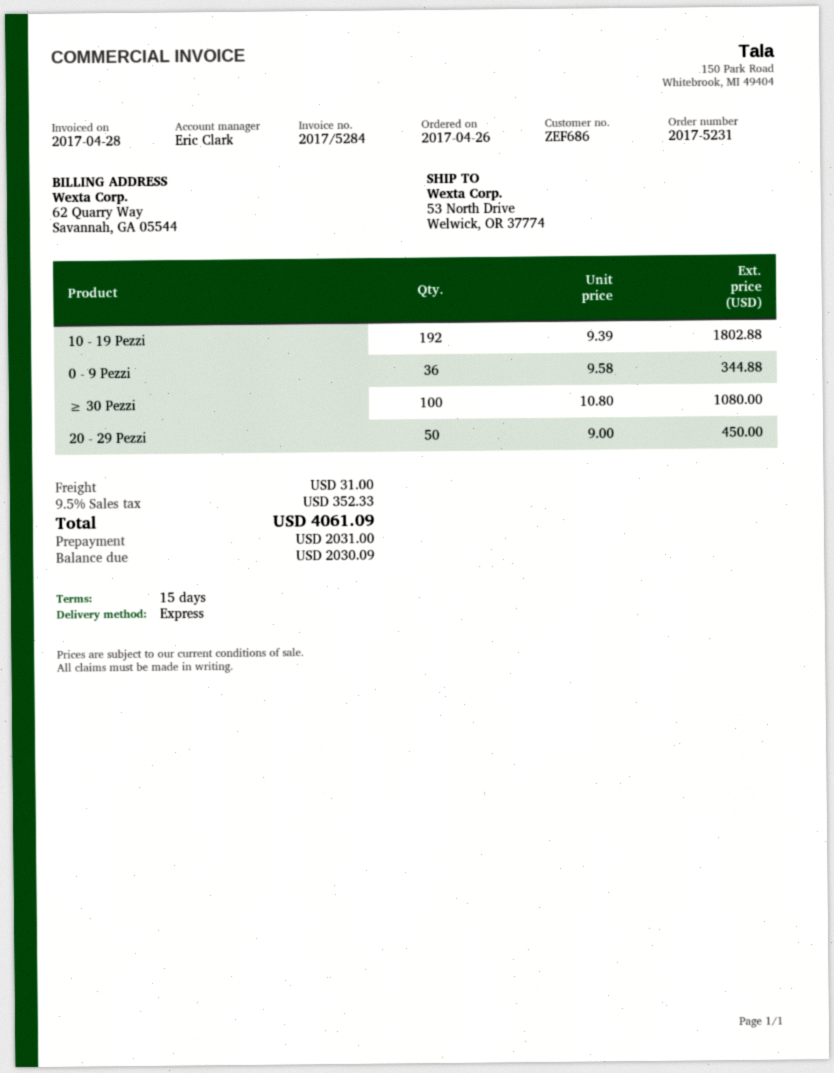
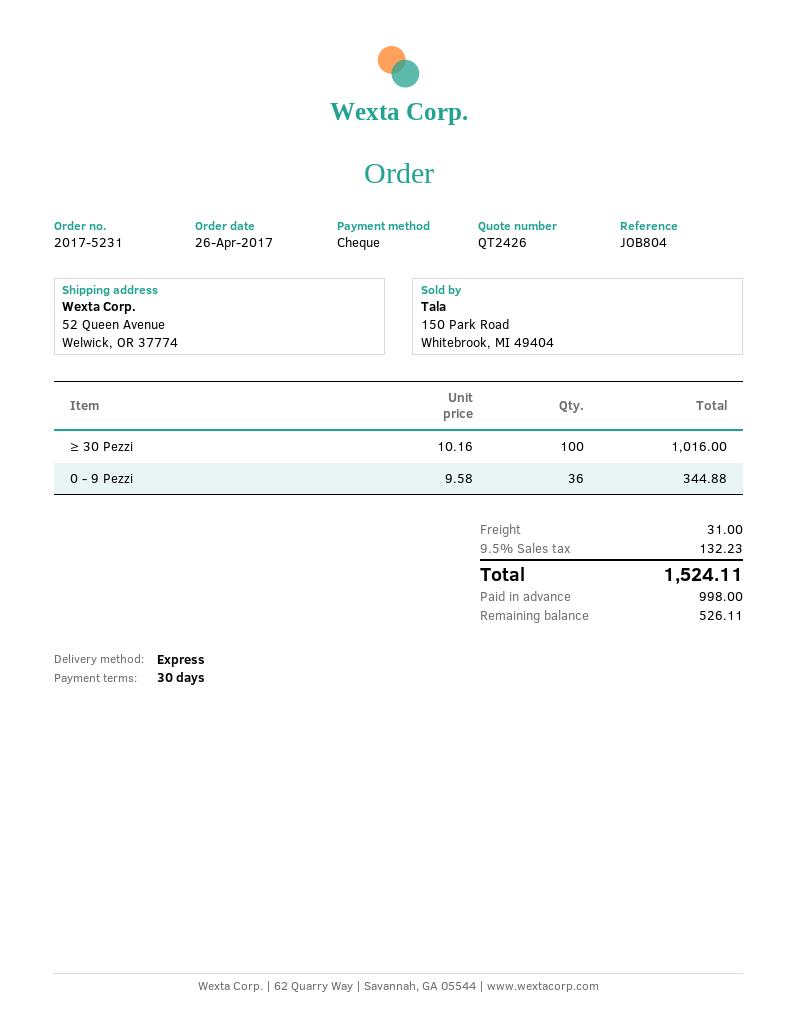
payment terms: 15 days -> 30 days
ship to: 53 North Drive, Welwick, OR 37774 -> 52 Queen Avenue, Welwick, OR 37774
10 - 19 Pezzi: 192 x 9.39 = 1802.88 -> none
≥ 30 Pezzi: 100 x 10.80 = 1080.00 -> 100 x 10.16 = 1016.00
20 - 29 Pezzi: 50 x 9.00 = 450.00 -> none
tax: 9.5% = 352.33 -> 9.5% = 132.23
total: 4061.09 -> 1524.11
deposit: 2031.00 -> 998.00
balance: 2030.09 -> 526.11

